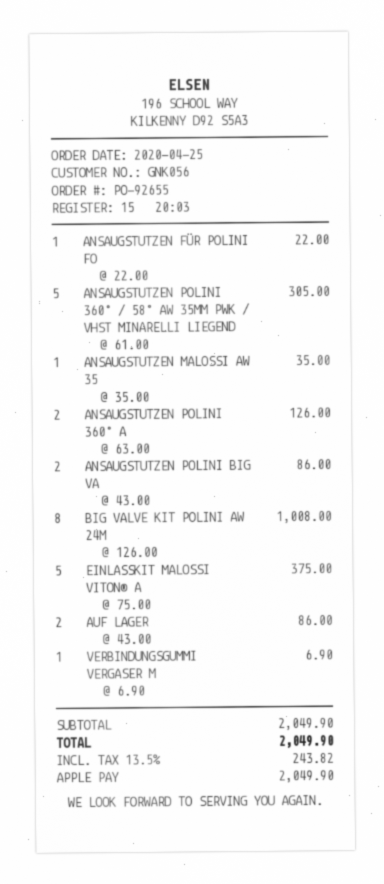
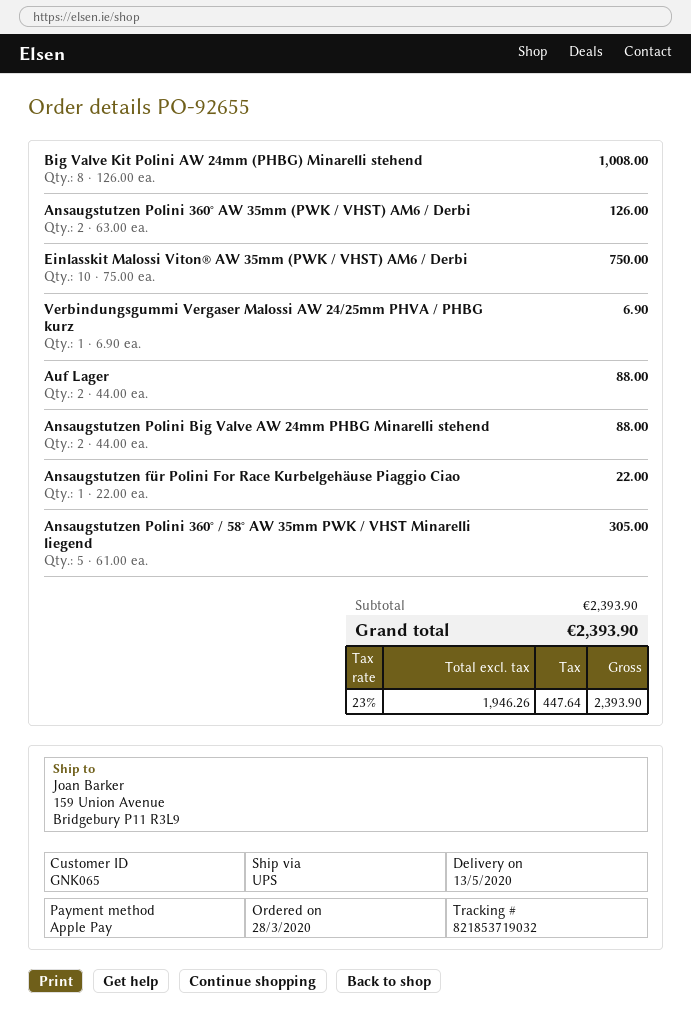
order date: 2020-04-25 -> 2020-03-28
customer number: GNK056 -> GNK065
ANSAUGSTUTZEN MALOSSI AW 35: 1 x 35.00 = 35.00 -> none
ANSAUGSTUTZEN POLINI BIG VA: 2 x 43.00 = 86.00 -> 2 x 44.00 = 88.00
EINLASSKIT MALOSSI VITON® A: 5 x 75.00 = 375.00 -> 10 x 75.00 = 750.00
AUF LAGER: 2 x 43.00 = 86.00 -> 2 x 44.00 = 88.00
subtotal: 2049.90 -> 2393.90
tax: 13.5% = 243.82 -> 23% = 447.64
total: 2049.90 -> 2393.90

